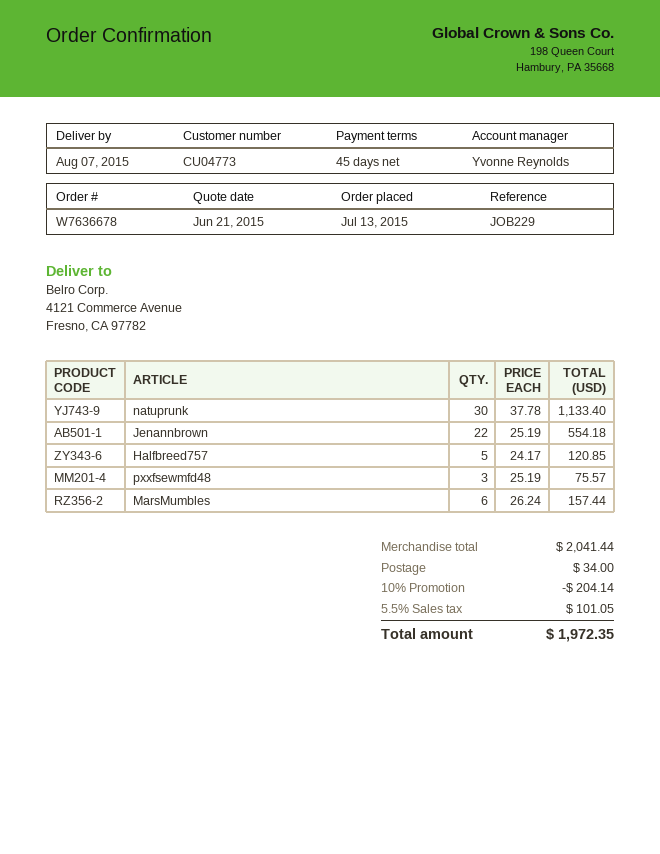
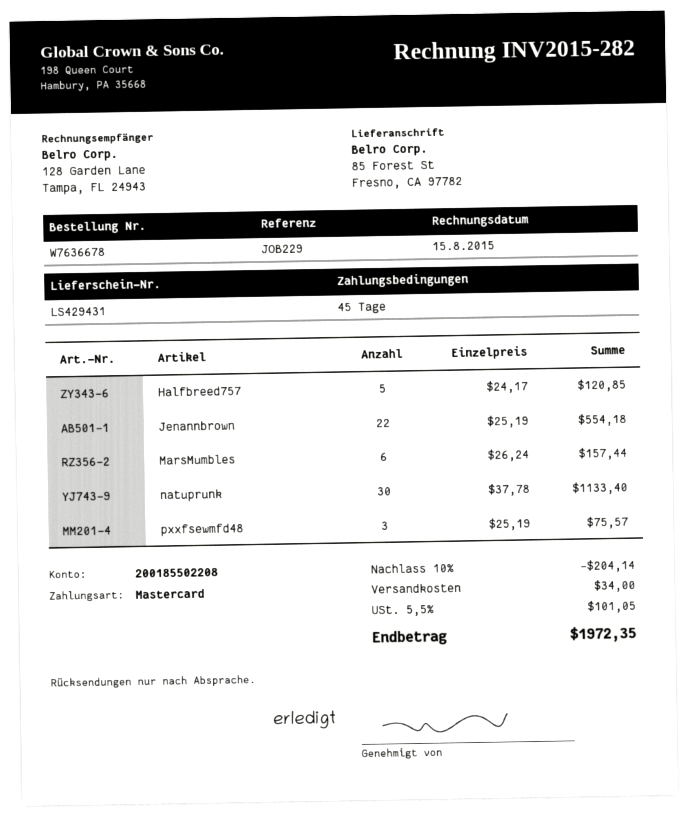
ship to: 4121 Commerce Avenue, Fresno, CA 97782 -> 85 Forest St, Fresno, CA 97782

